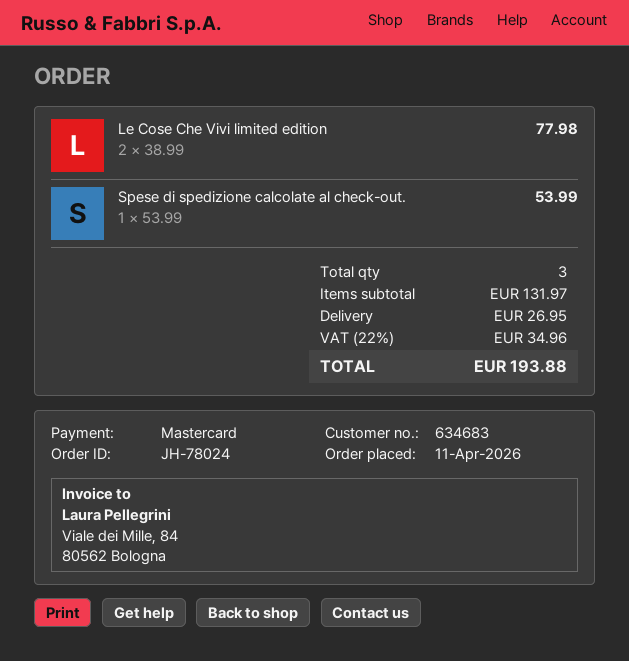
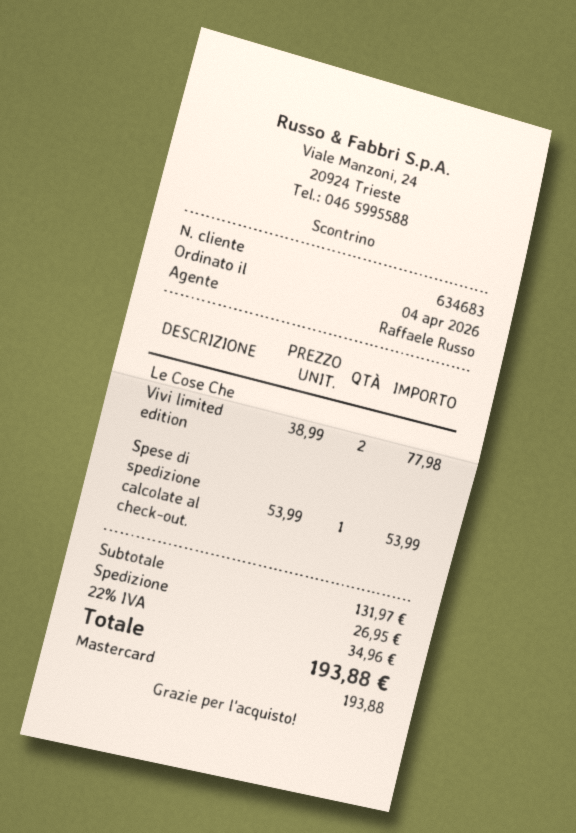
order date: 2026-04-11 -> 2026-04-04

